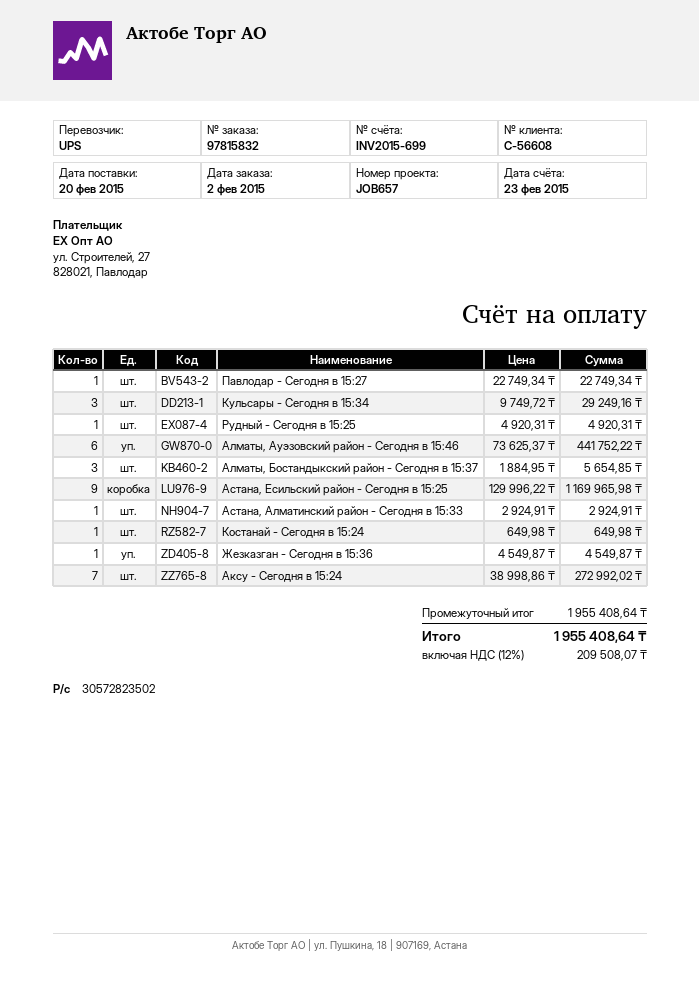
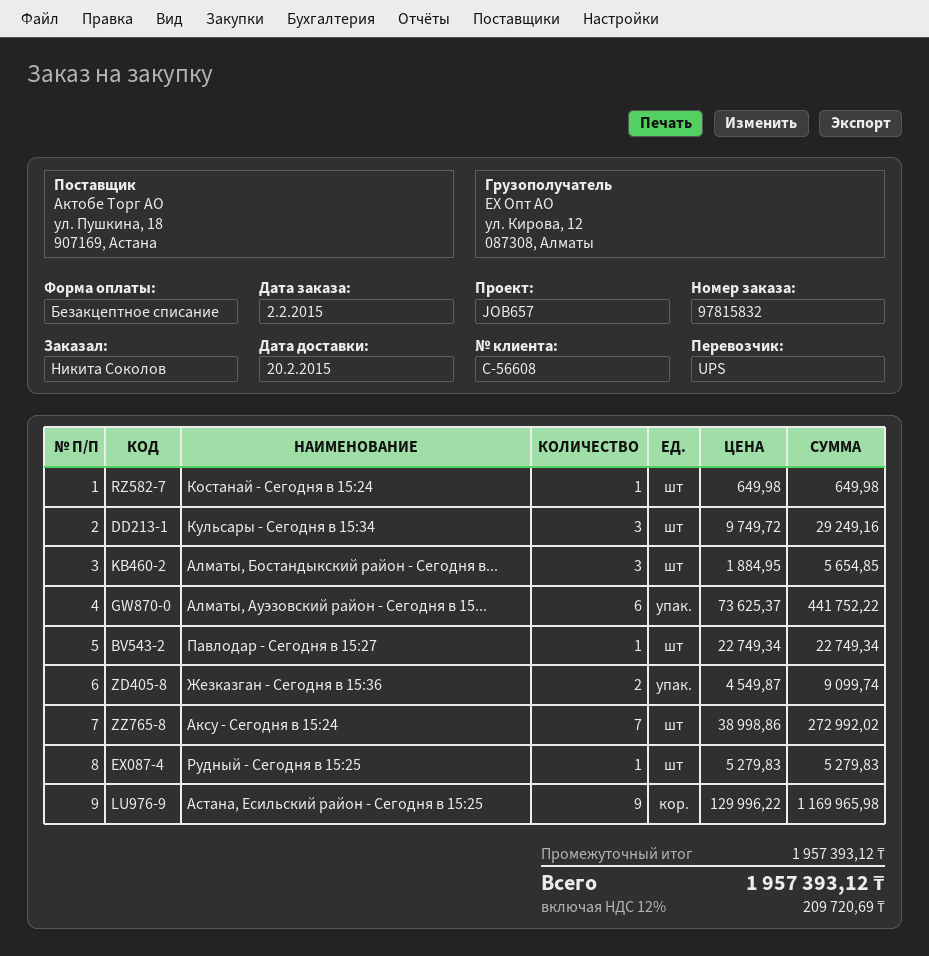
Рудный - Сегодня в 15:25: 1 x 4920.31 = 4920.31 -> 1 x 5279.83 = 5279.83
Астана, Алматинский район - Сегодня в 15:33: 1 x 2924.91 = 2924.91 -> none
Жезказган - Сегодня в 15:36: 1 x 4549.87 = 4549.87 -> 2 x 4549.87 = 9099.74
subtotal: 1955408.64 -> 1957393.12
tax: 12% = 209508.07 -> 12% = 209720.69
total: 1955408.64 -> 1957393.12

